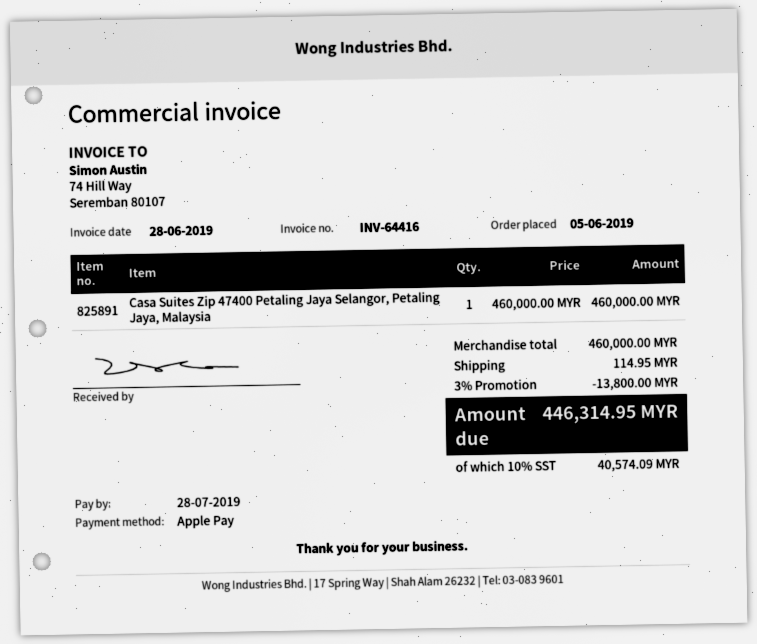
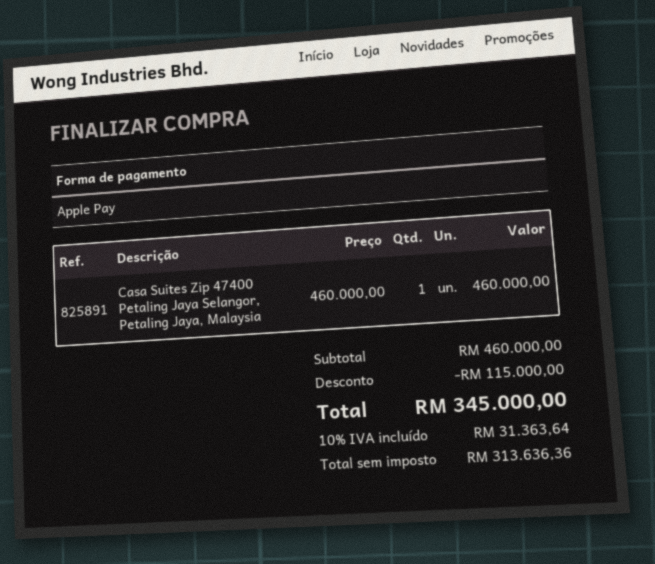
discount: 13800.00 -> 115000.00
shipping: 114.95 -> none
tax: 10% = 40574.09 -> 10% = 31363.64
total: 446314.95 -> 345000.00

